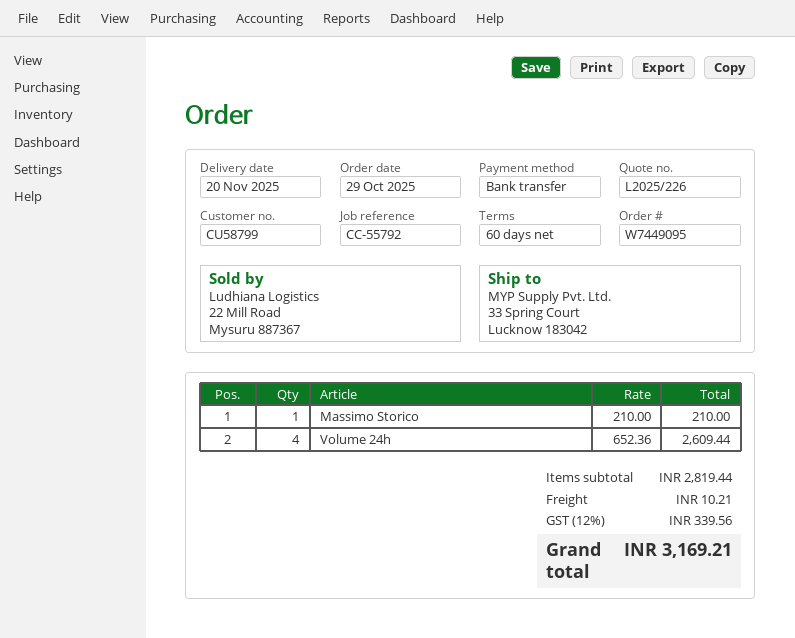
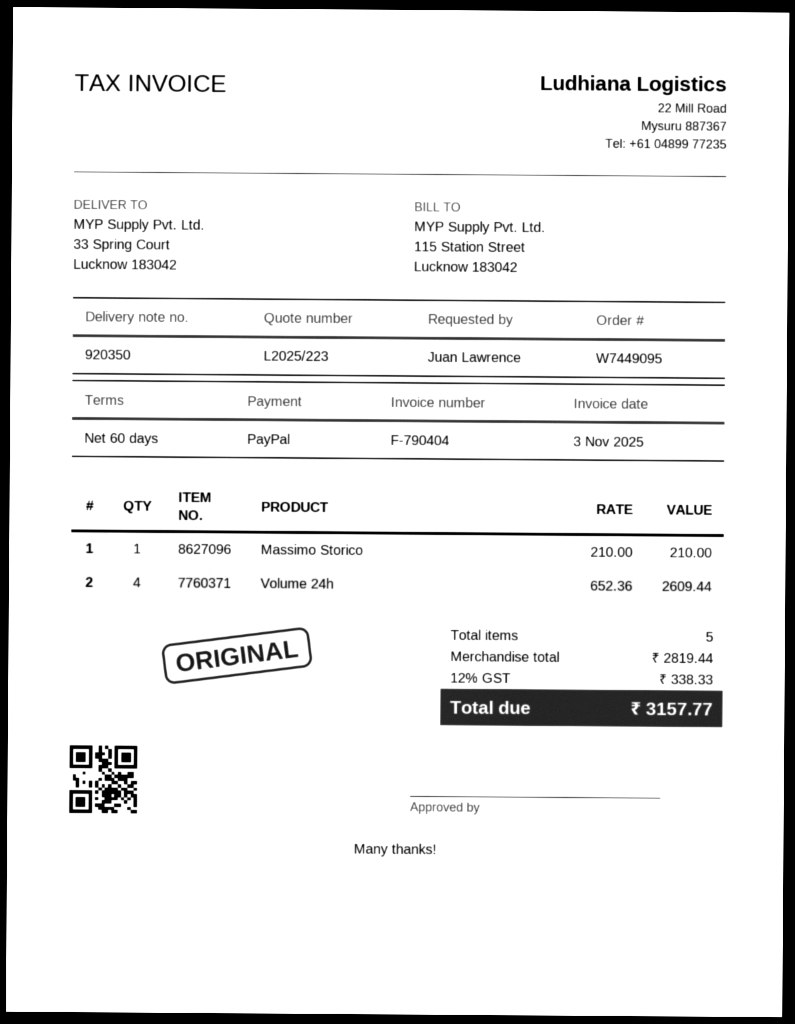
quote number: L2025/226 -> L2025/223
payment method: bank transfer -> PayPal
shipping: 10.21 -> none
tax: 12% = 339.56 -> 12% = 338.33
total: 3169.21 -> 3157.77

